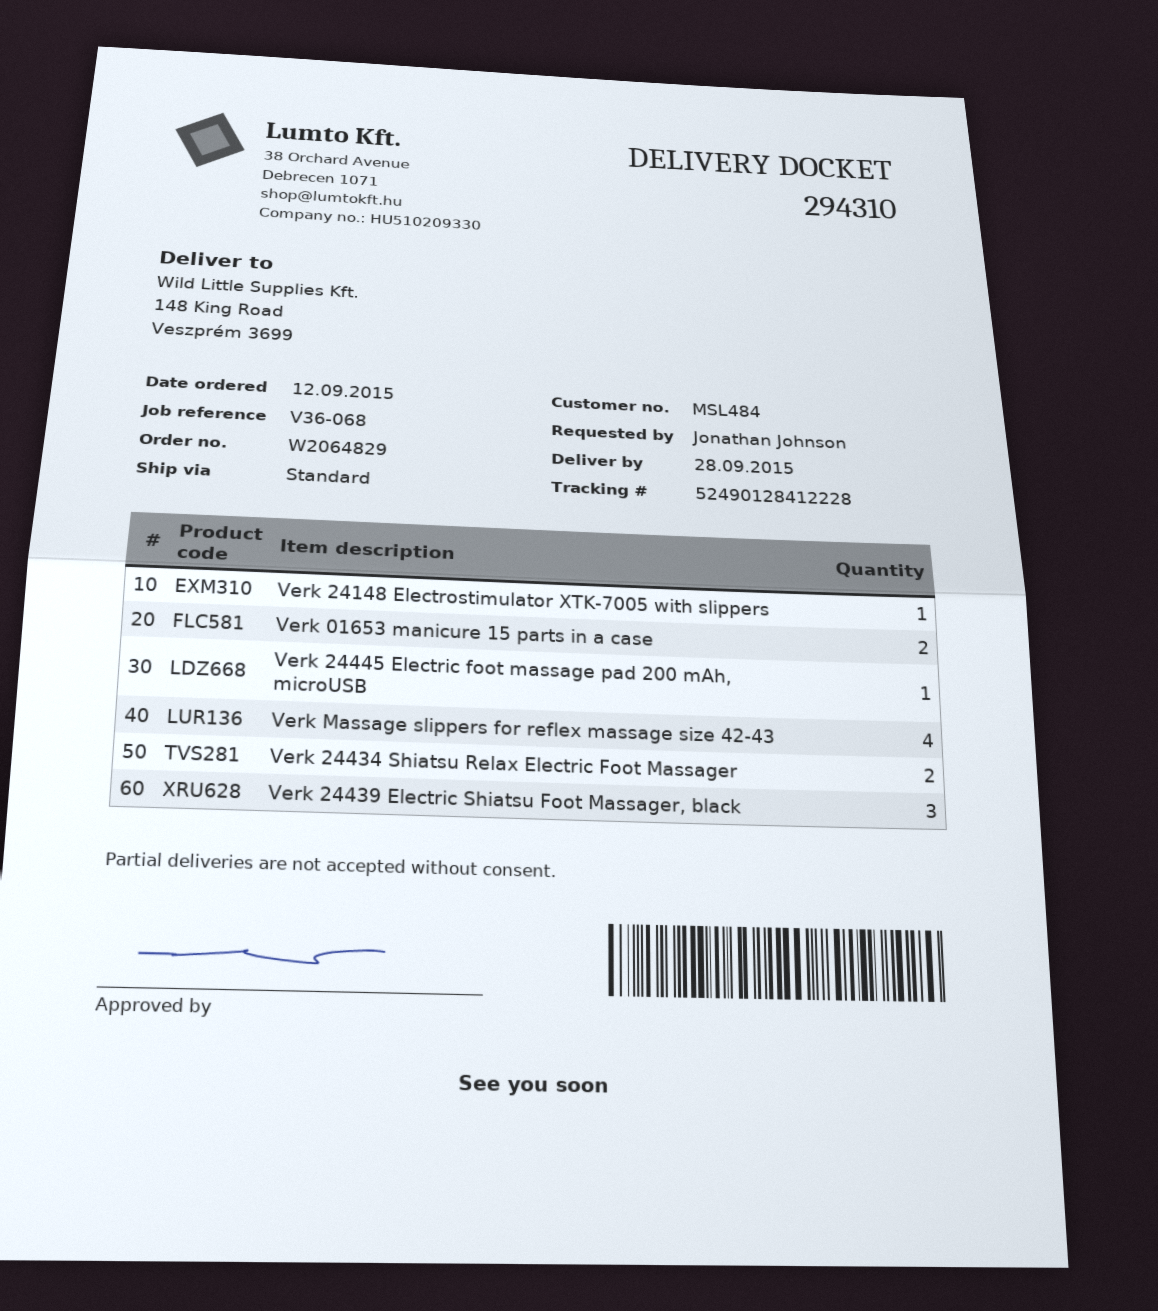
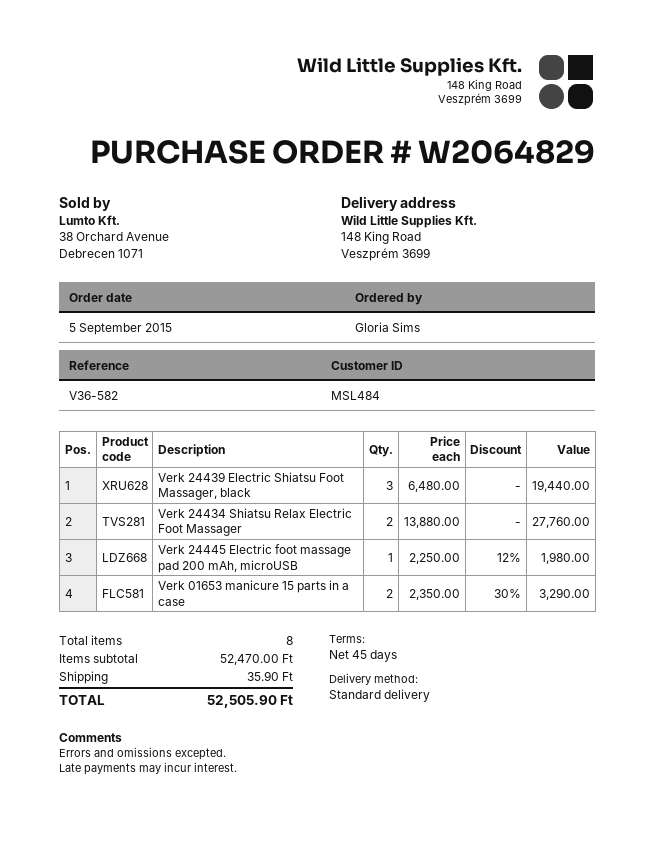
order date: 2015-09-12 -> 2015-09-05
reference: V36-068 -> V36-582
ordered by: Jonathan Johnson -> Gloria Sims
Verk 24148 Electrostimulator XTK-7005 with slippers: 1 -> none
Verk Massage slippers for reflex massage size 42-43: 4 -> none

